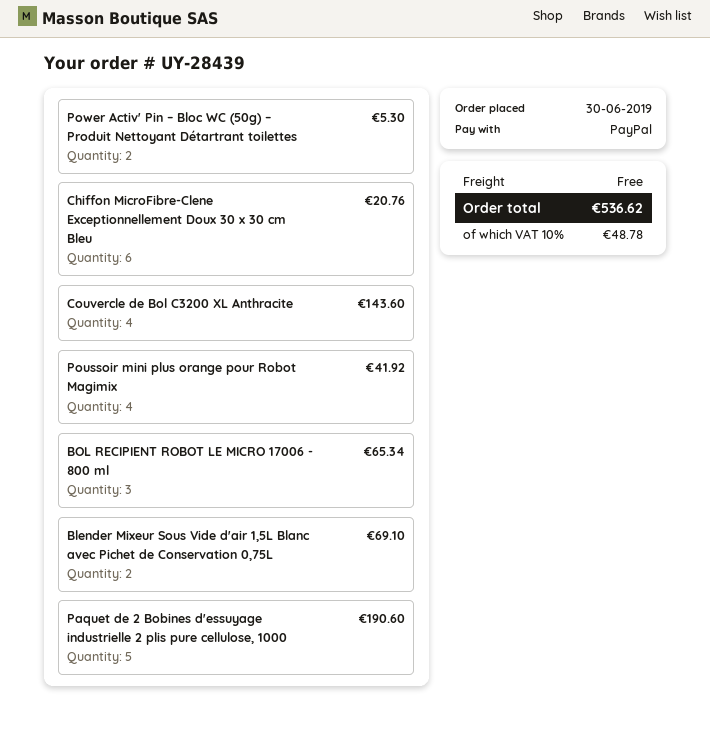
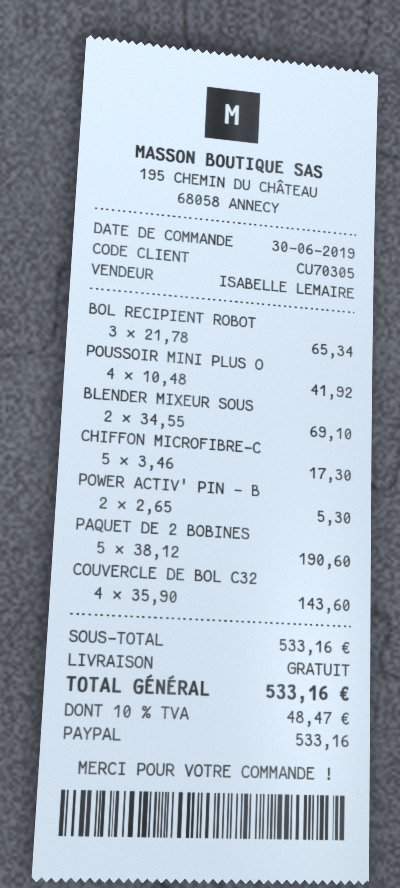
Chiffon MicroFibre-Clene Exceptionnellement Doux 30 x 30 cm Bleu: 6 for 20.76 -> 5 for 17.30
tax: 10% = 48.78 -> 10% = 48.47
total: 536.62 -> 533.16

